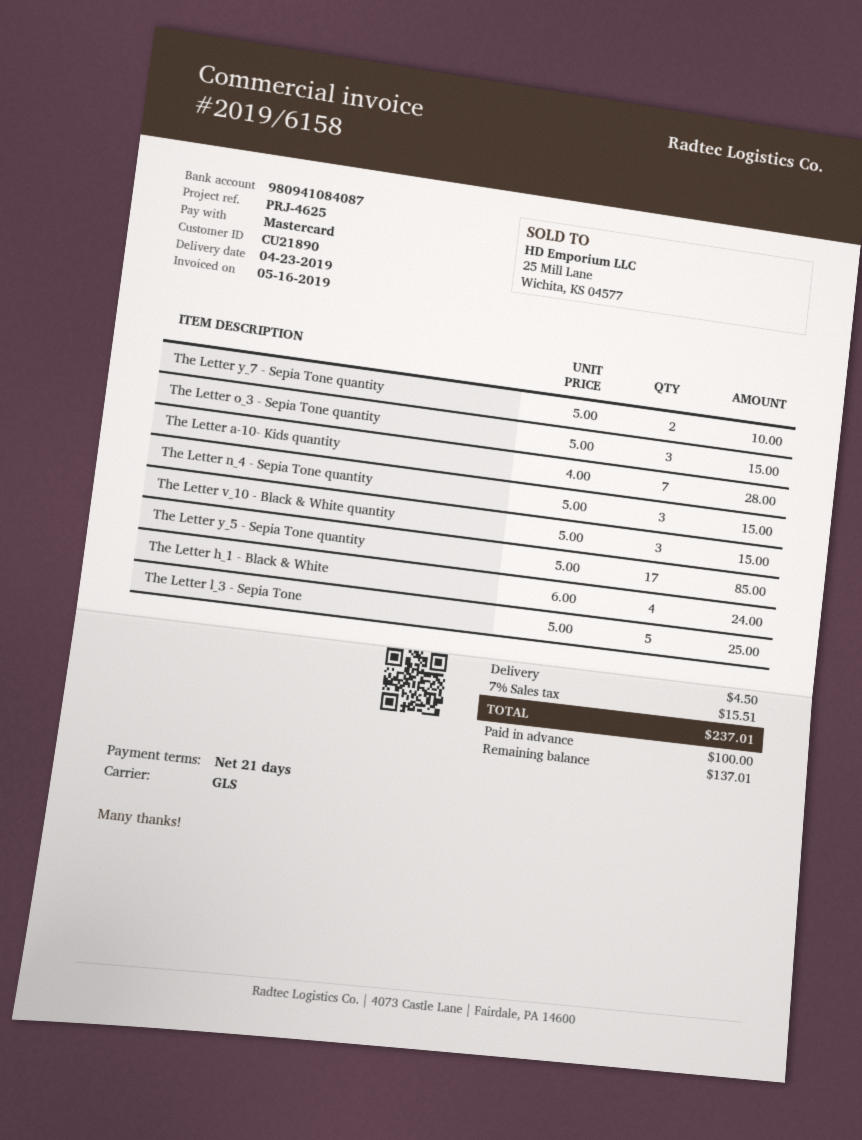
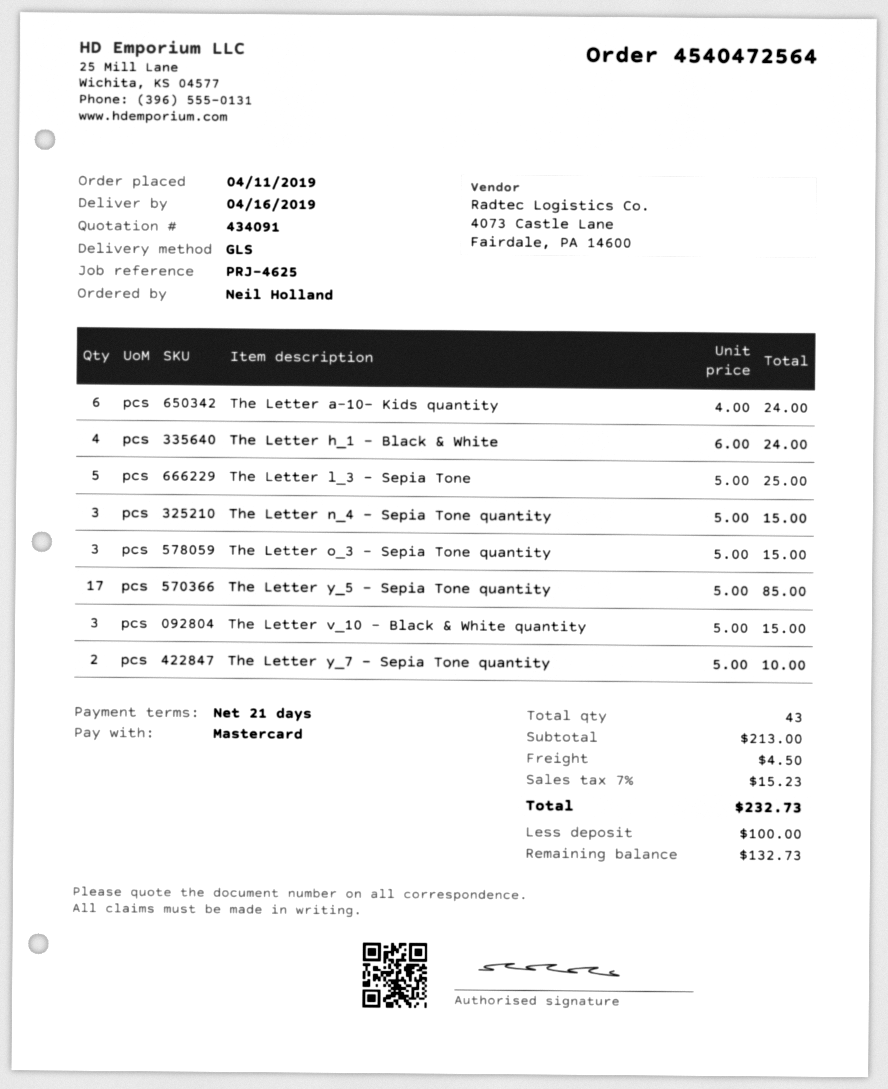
delivery date: 2019-04-23 -> 2019-04-16
The Letter a-10- Kids quantity: 7 x 4.00 = 28.00 -> 6 x 4.00 = 24.00
tax: 7% = 15.51 -> 7% = 15.23
total: 237.01 -> 232.73
balance: 137.01 -> 132.73

